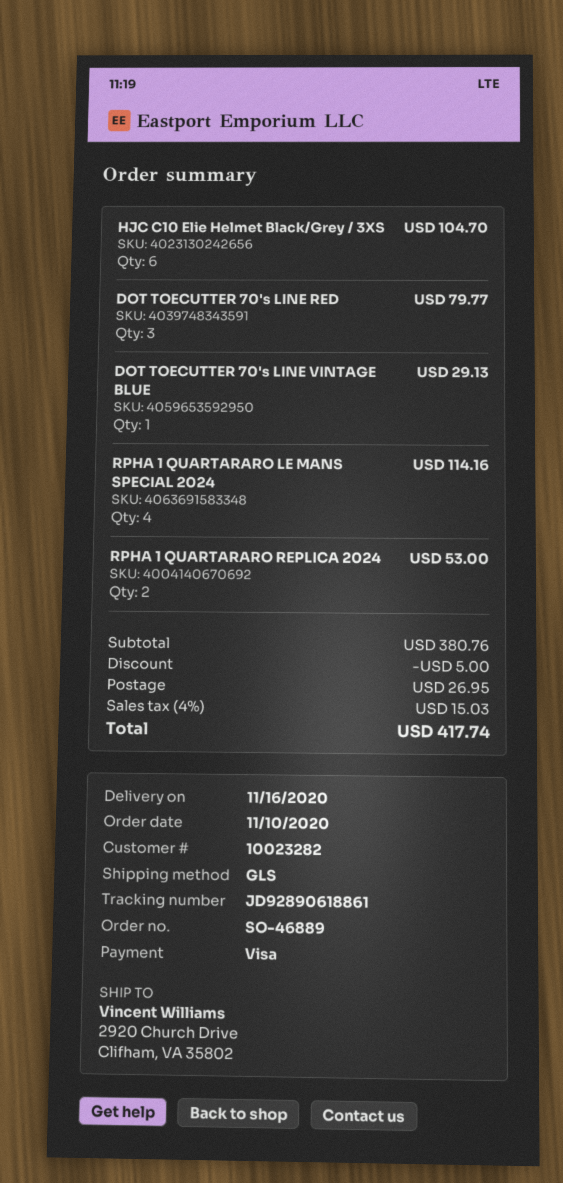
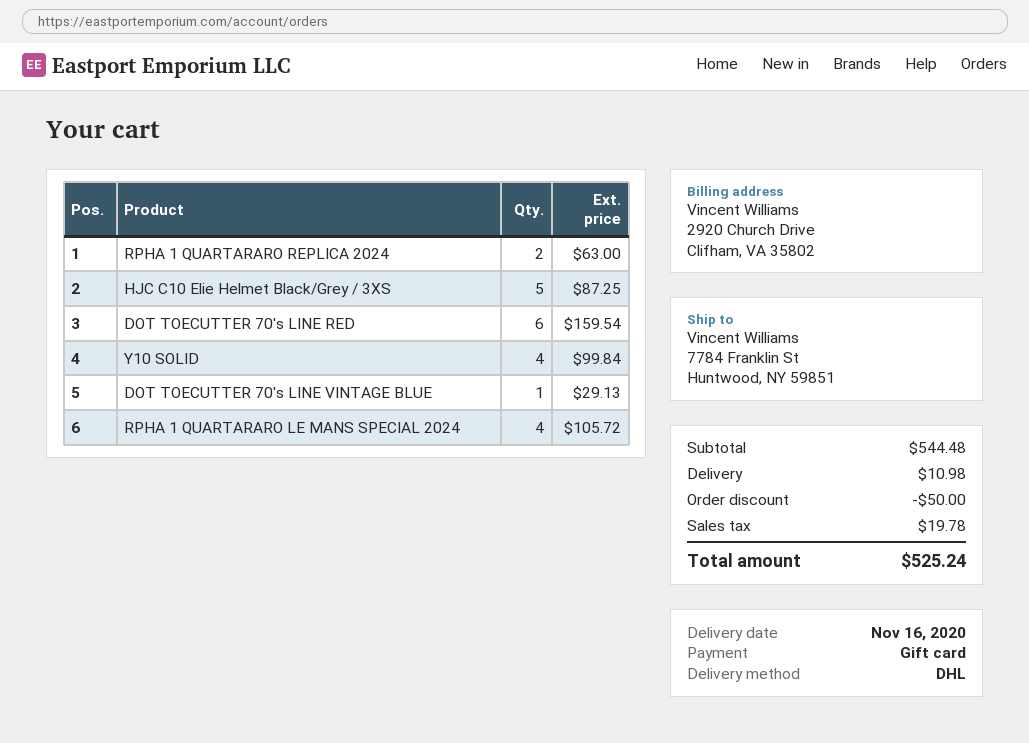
payment method: Visa -> gift card
shipping method: GLS -> DHL
ship to: 2920 Church Drive, Clifham, VA 35802 -> 7784 Franklin St, Huntwood, NY 59851
HJC C10 Elie Helmet Black/Grey / 3XS: 6 for 104.70 -> 5 for 87.25
DOT TOECUTTER 70's LINE RED: 3 for 79.77 -> 6 for 159.54
RPHA 1 QUARTARARO LE MANS SPECIAL 2024: 4 for 114.16 -> 4 for 105.72
RPHA 1 QUARTARARO REPLICA 2024: 2 for 53.00 -> 2 for 63.00
Y10 SOLID: none -> 4 for 99.84
subtotal: 380.76 -> 544.48
discount: 5.00 -> 50.00
shipping: 26.95 -> 10.98
tax: 15.03 -> 19.78
total: 417.74 -> 525.24

